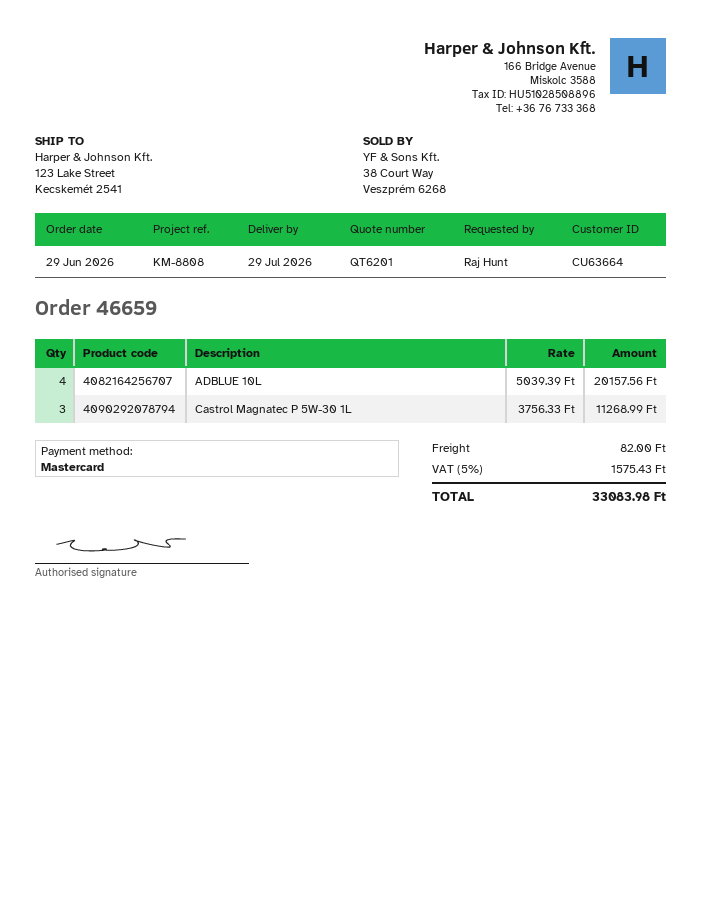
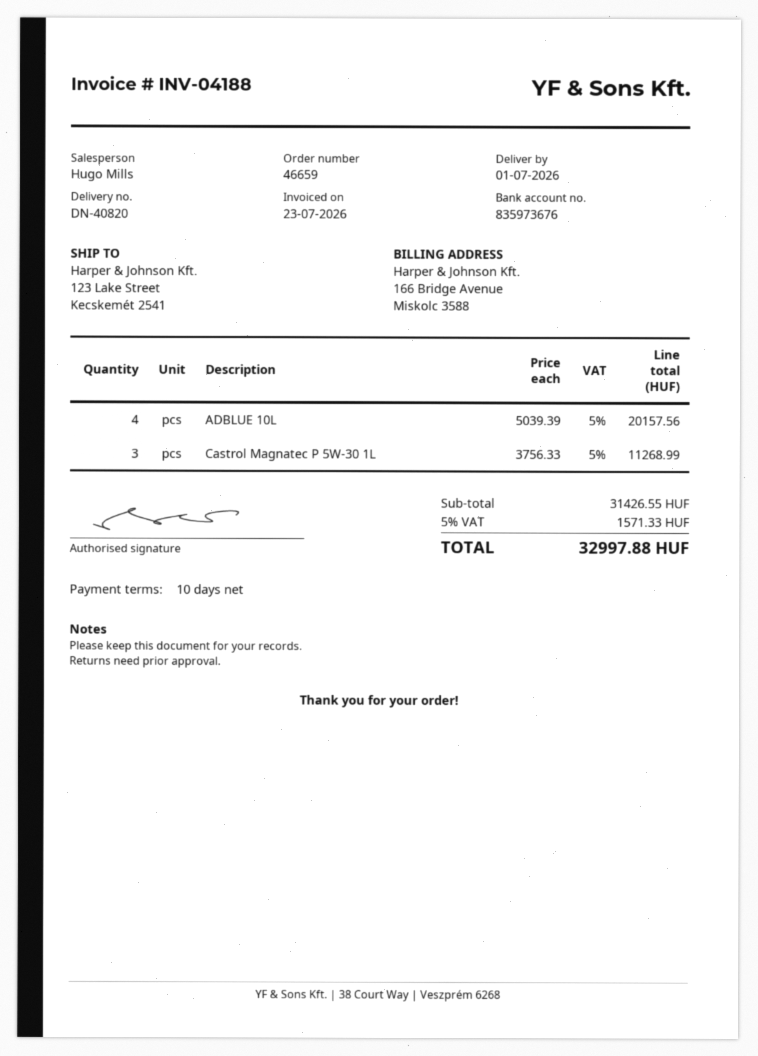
delivery date: 2026-07-29 -> 2026-07-01
shipping: 82.00 -> none
tax: 5% = 1575.43 -> 5% = 1571.33
total: 33083.98 -> 32997.88

